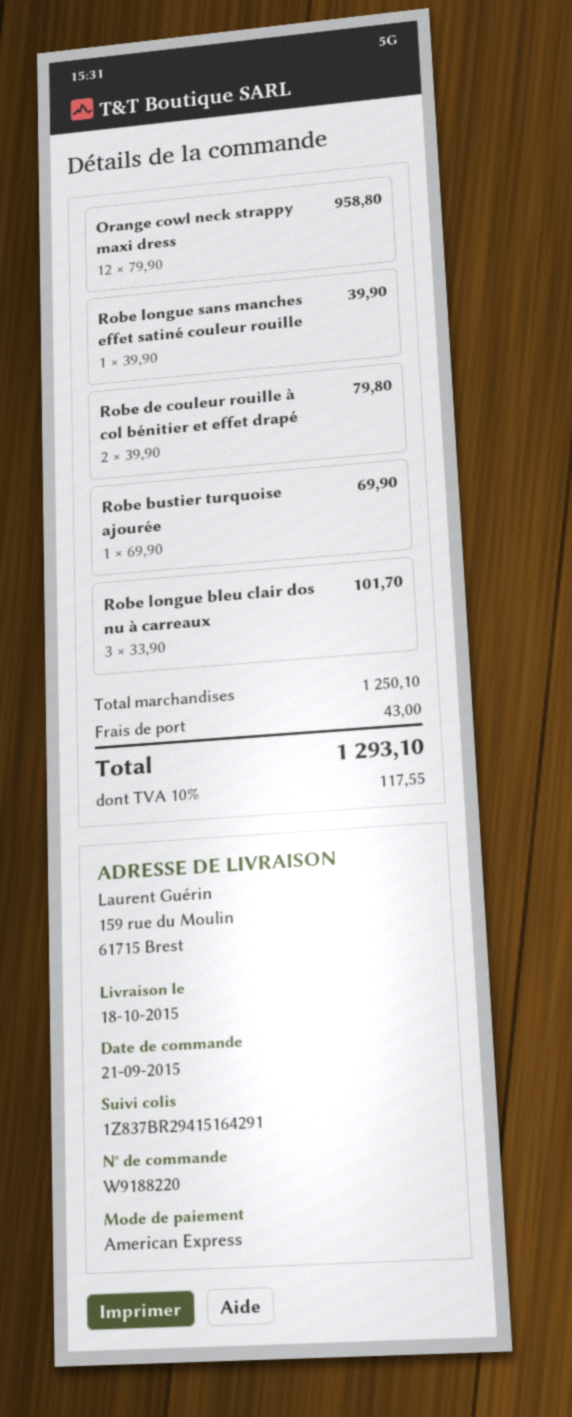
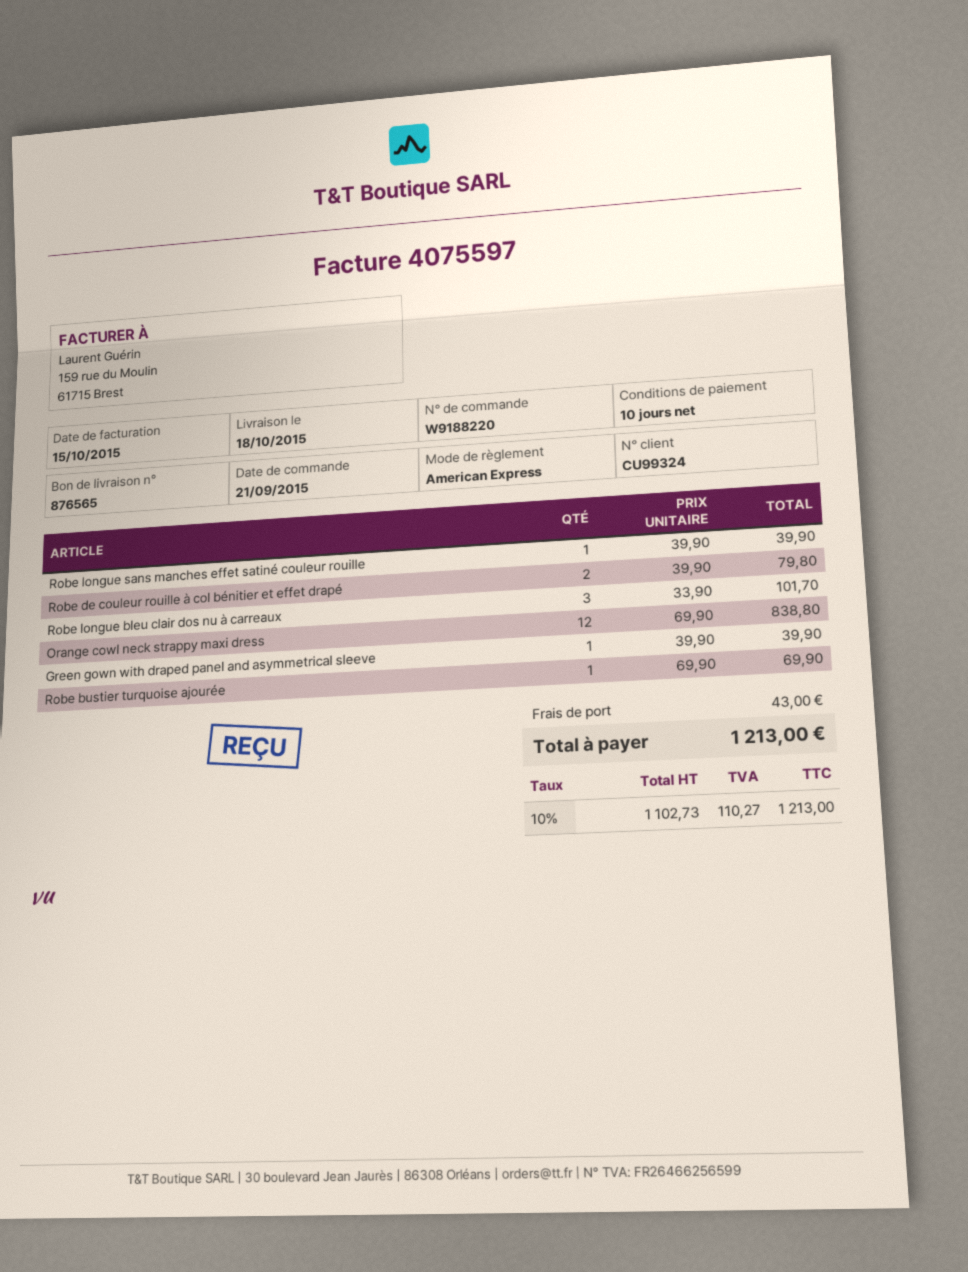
Orange cowl neck strappy maxi dress: 12 x 79.90 = 958.80 -> 12 x 69.90 = 838.80
Green gown with draped panel and asymmetrical sleeve: none -> 1 x 39.90 = 39.90
tax: 10% = 117.55 -> 10% = 110.27
total: 1293.10 -> 1213.00

